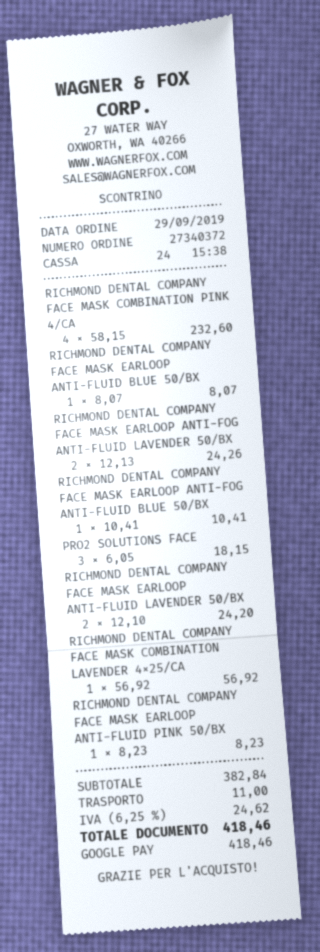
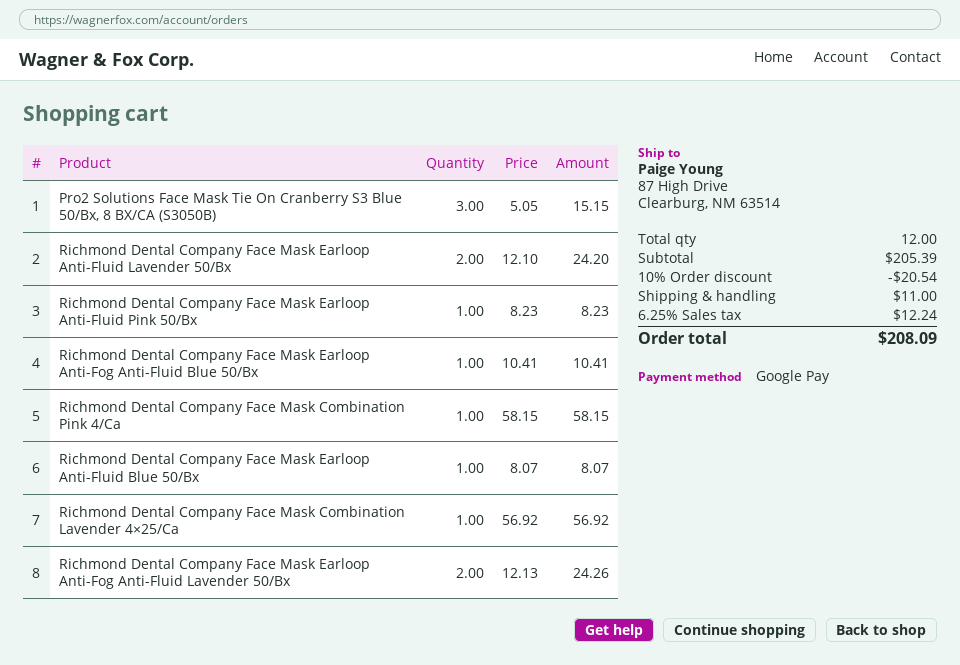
RICHMOND DENTAL COMPANY FACE MASK COMBINATION PINK 4/CA: 4 x 58.15 = 232.60 -> 1 x 58.15 = 58.15
PRO2 SOLUTIONS FACE: 3 x 6.05 = 18.15 -> 3 x 5.05 = 15.15
subtotal: 382.84 -> 205.39
discount: none -> 10% = 20.54
tax: 6.25% = 24.62 -> 6.25% = 12.24
total: 418.46 -> 208.09

